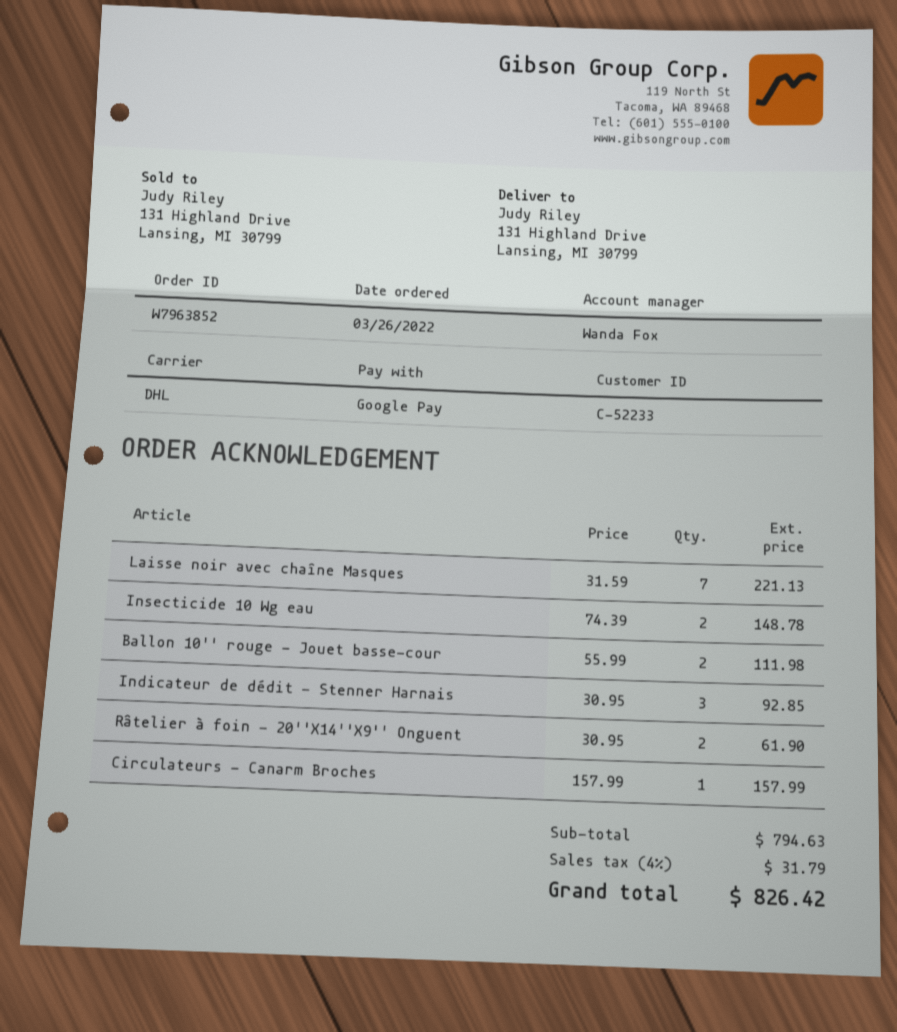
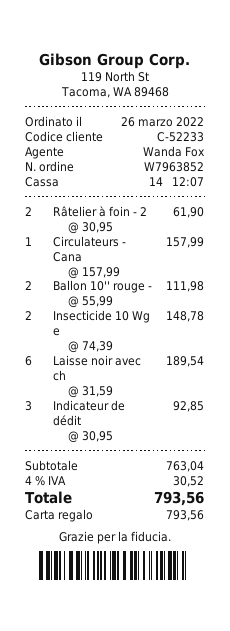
payment method: Google Pay -> gift card
Laisse noir avec chaîne Masques: 7 x 31.59 = 221.13 -> 6 x 31.59 = 189.54
subtotal: 794.63 -> 763.04
tax: 4% = 31.79 -> 4% = 30.52
total: 826.42 -> 793.56

